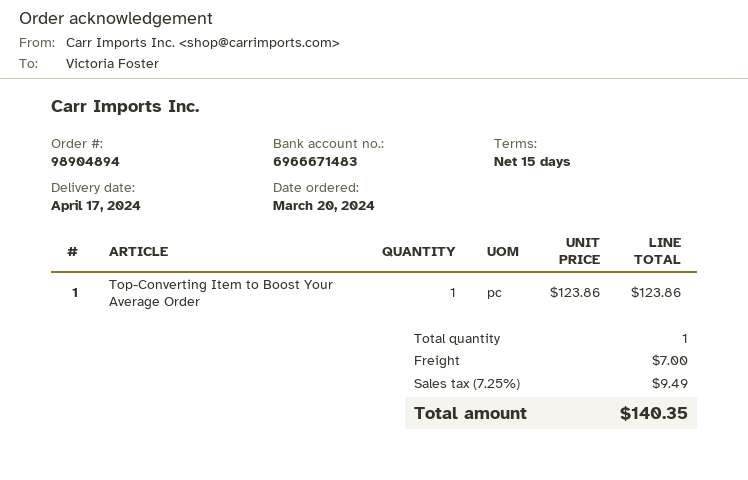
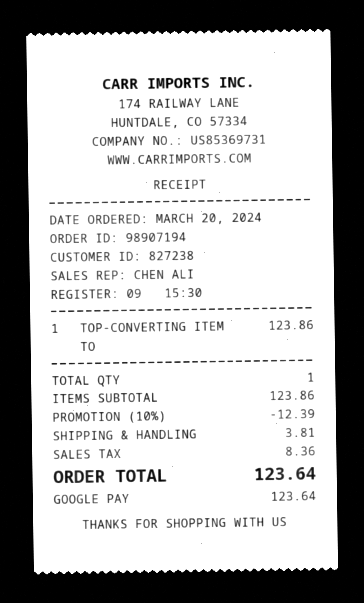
order number: 98904894 -> 98907194
discount: none -> 10% = 12.39
shipping: 7.00 -> 3.81
tax: 9.49 -> 8.36
total: 140.35 -> 123.64

